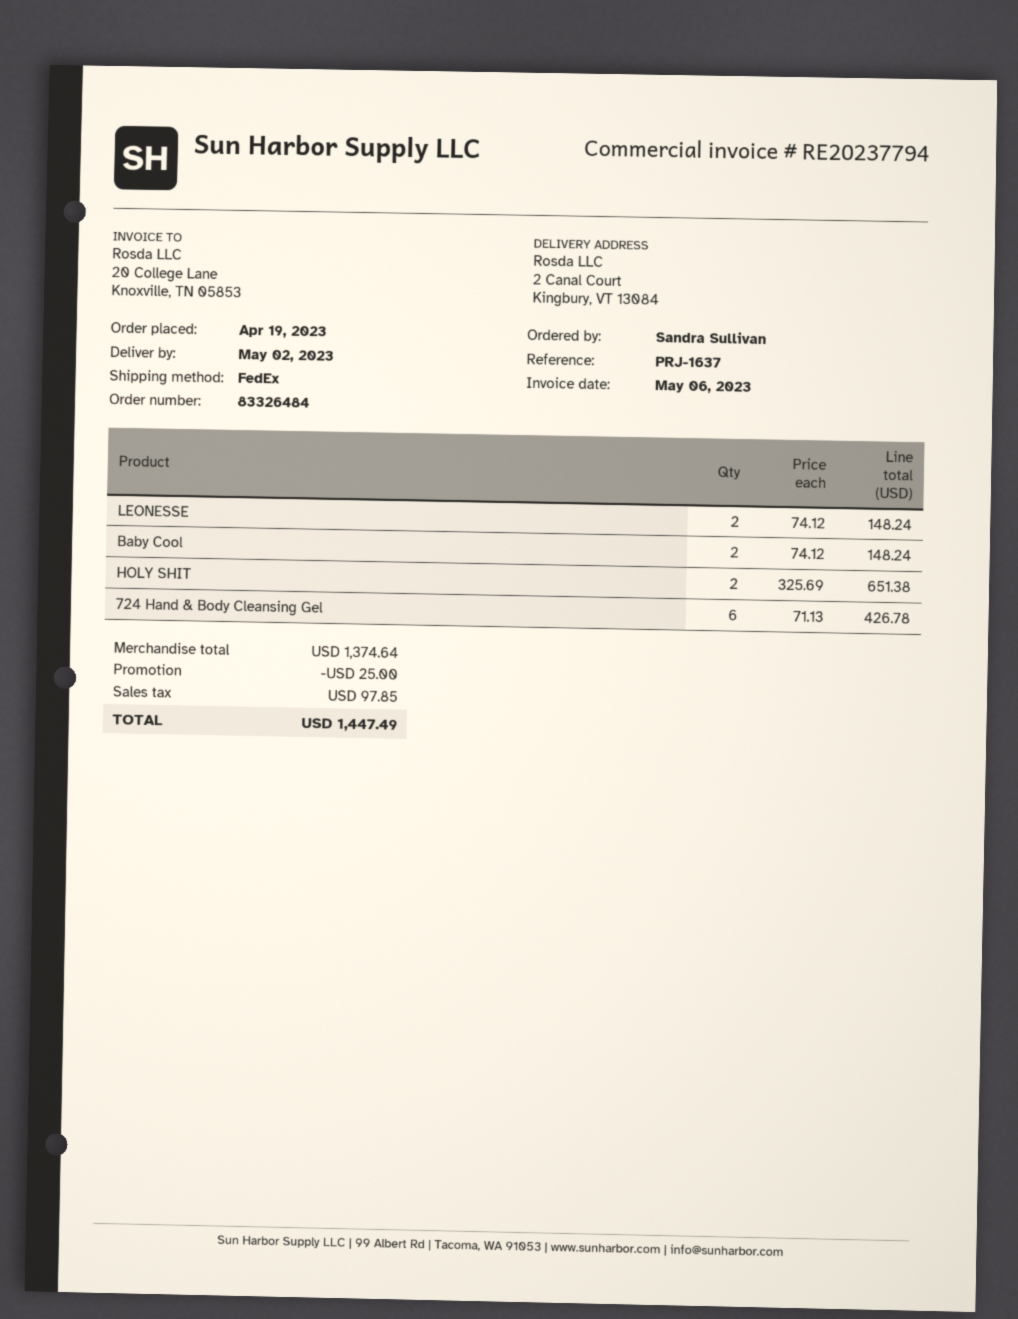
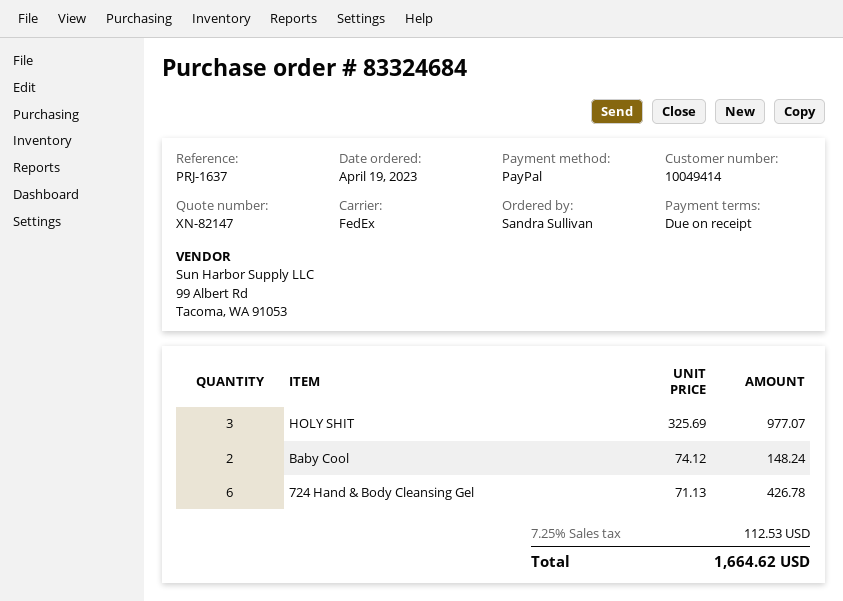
order number: 83326484 -> 83324684
LEONESSE: 2 x 74.12 = 148.24 -> none
HOLY SHIT: 2 x 325.69 = 651.38 -> 3 x 325.69 = 977.07
discount: 25.00 -> none
tax: 97.85 -> 112.53
total: 1447.49 -> 1664.62

